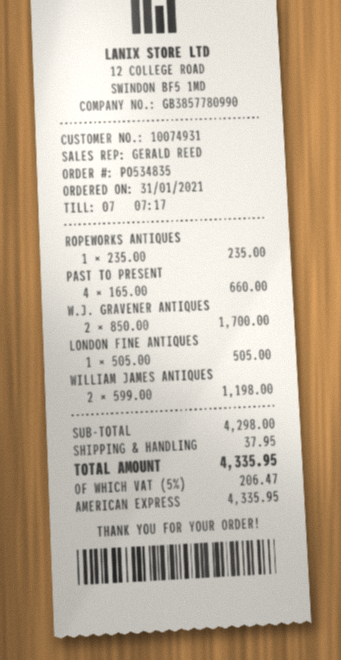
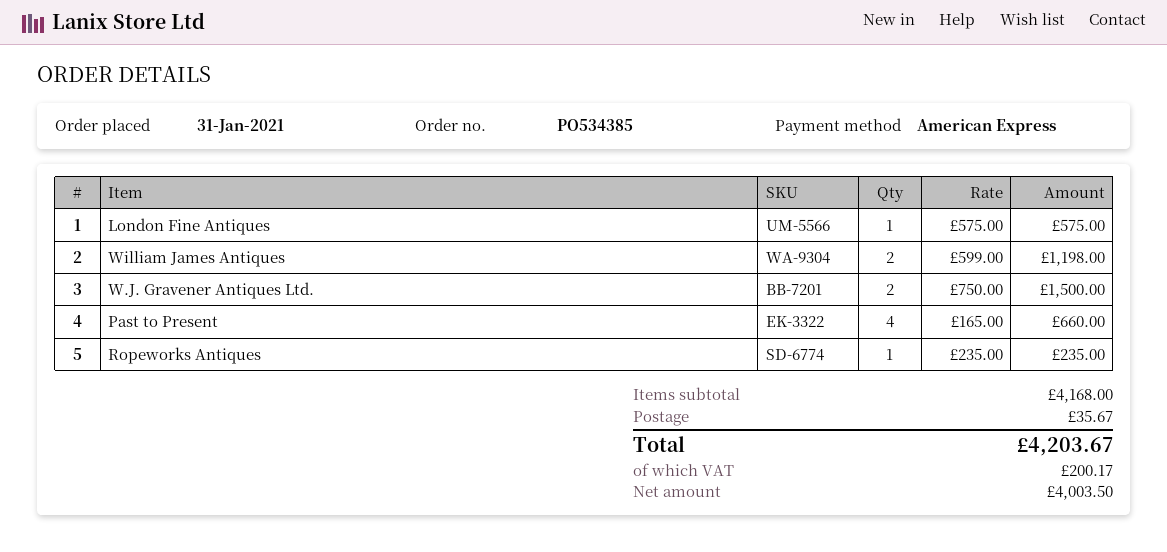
order number: PO534835 -> PO534385
W.J. GRAVENER ANTIQUES: 2 x 850.00 = 1700.00 -> 2 x 750.00 = 1500.00
LONDON FINE ANTIQUES: 1 x 505.00 = 505.00 -> 1 x 575.00 = 575.00
subtotal: 4298.00 -> 4168.00
shipping: 37.95 -> 35.67
tax: 206.47 -> 200.17
total: 4335.95 -> 4203.67

